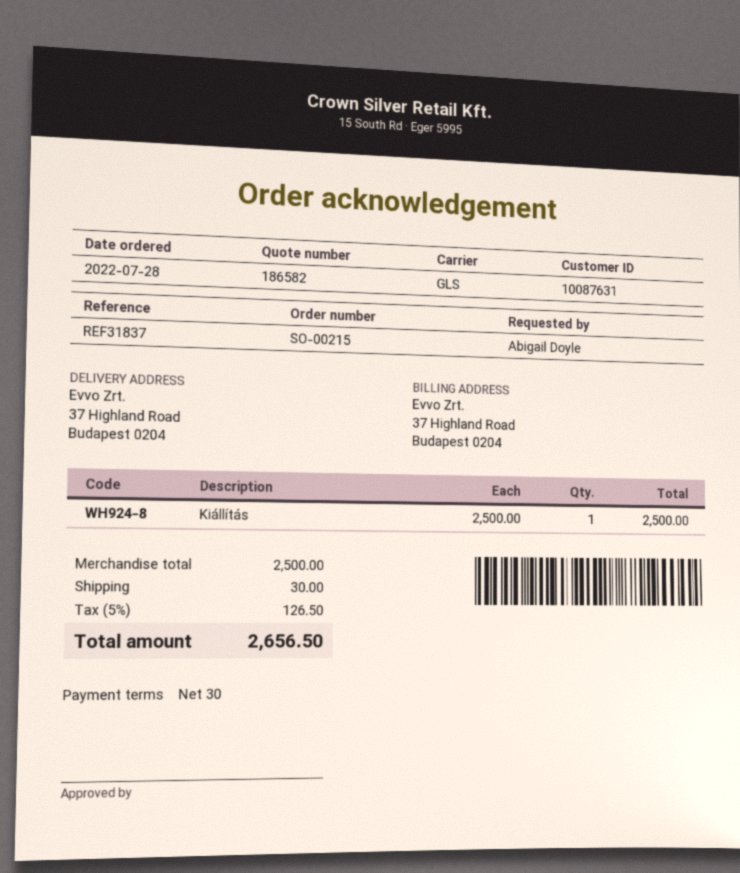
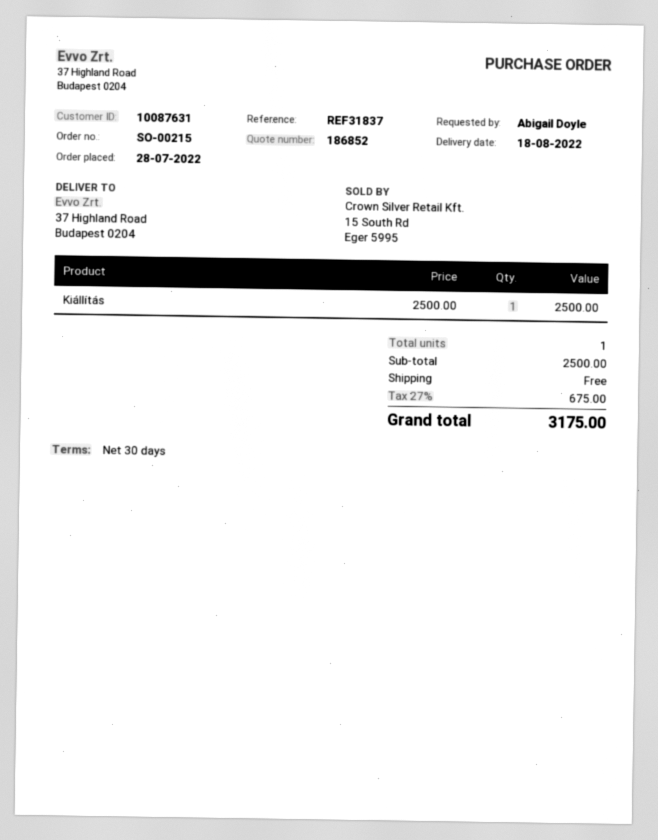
quote number: 186582 -> 186852
shipping: 30.00 -> 0.00
tax: 5% = 126.50 -> 27% = 675.00
total: 2656.50 -> 3175.00

